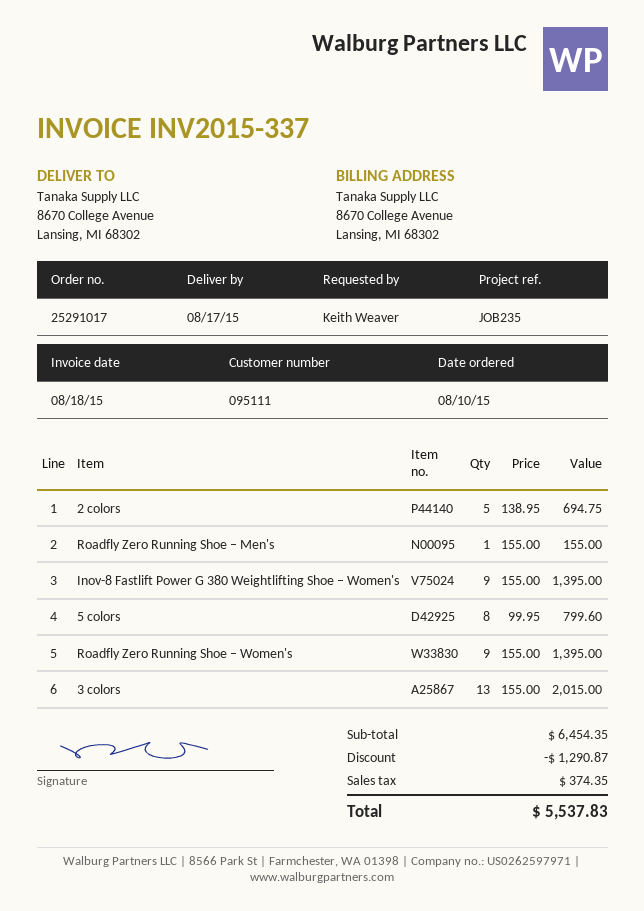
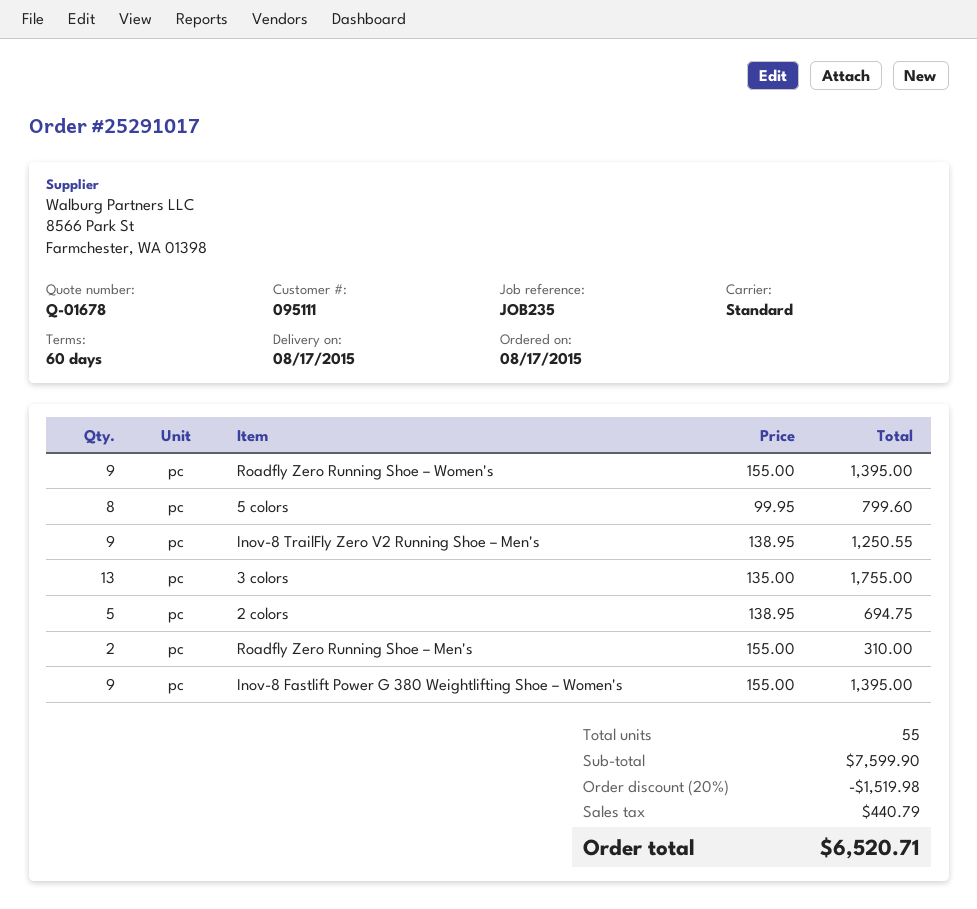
order date: 2015-08-10 -> 2015-08-17
Roadfly Zero Running Shoe – Men's: 1 x 155.00 = 155.00 -> 2 x 155.00 = 310.00
3 colors: 13 x 155.00 = 2015.00 -> 13 x 135.00 = 1755.00
Inov-8 TrailFly Zero V2 Running Shoe – Men's: none -> 9 x 138.95 = 1250.55
subtotal: 6454.35 -> 7599.90
discount: 1290.87 -> 1519.98
tax: 374.35 -> 440.79
total: 5537.83 -> 6520.71

